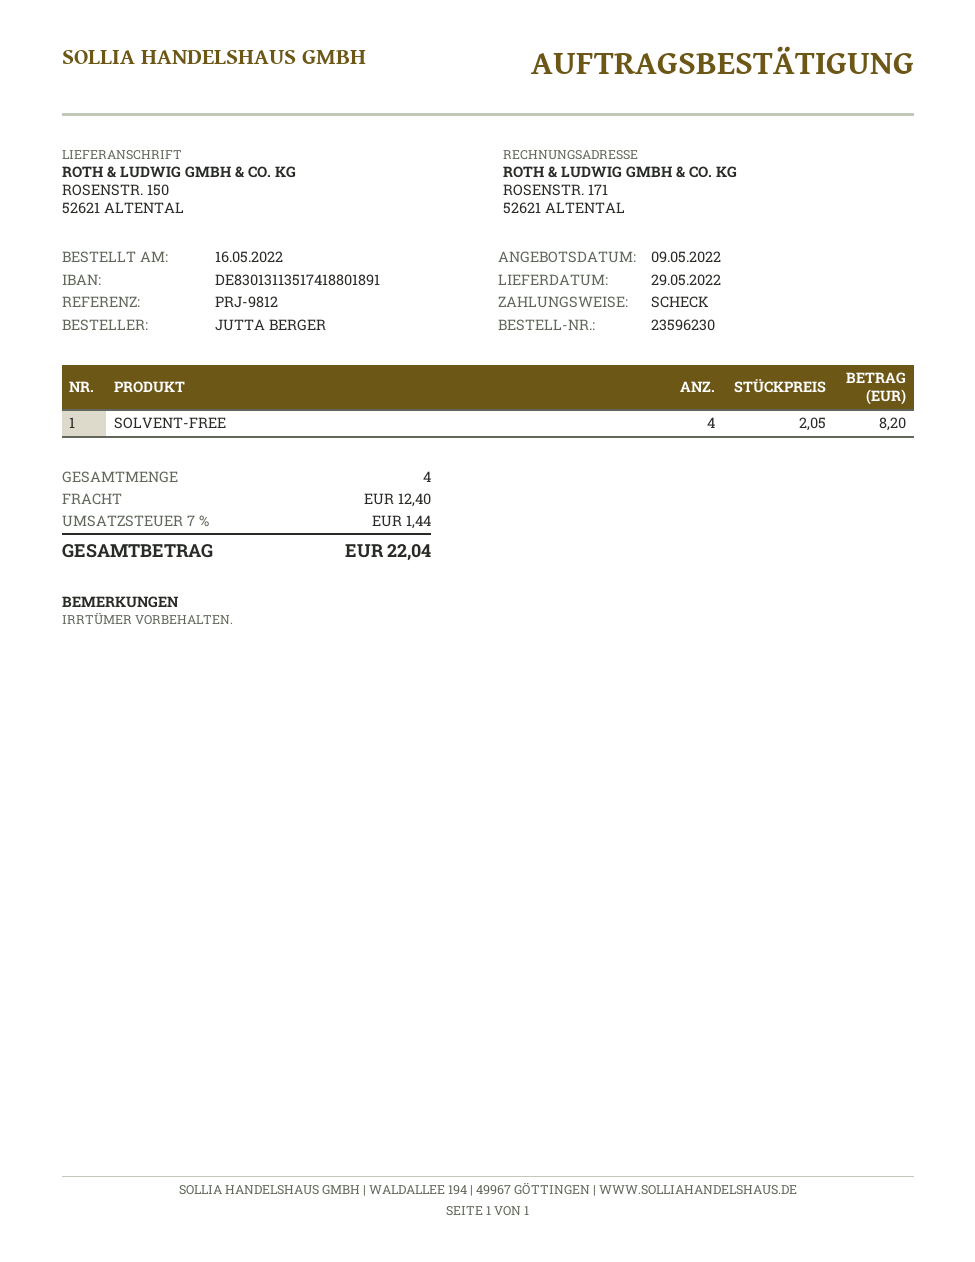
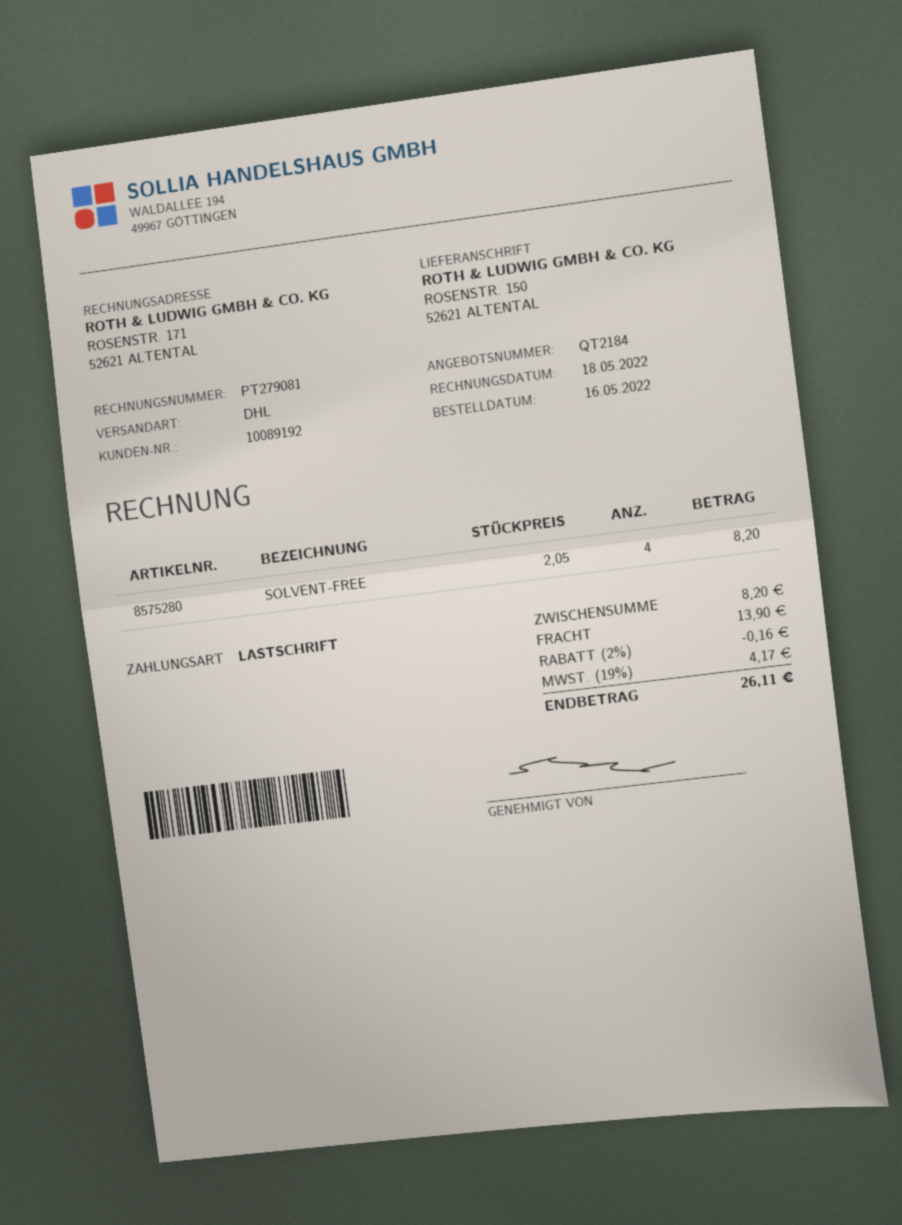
payment method: cheque -> direct debit
discount: none -> 2% = 0.16
shipping: 12.40 -> 13.90
tax: 7% = 1.44 -> 19% = 4.17
total: 22.04 -> 26.11

